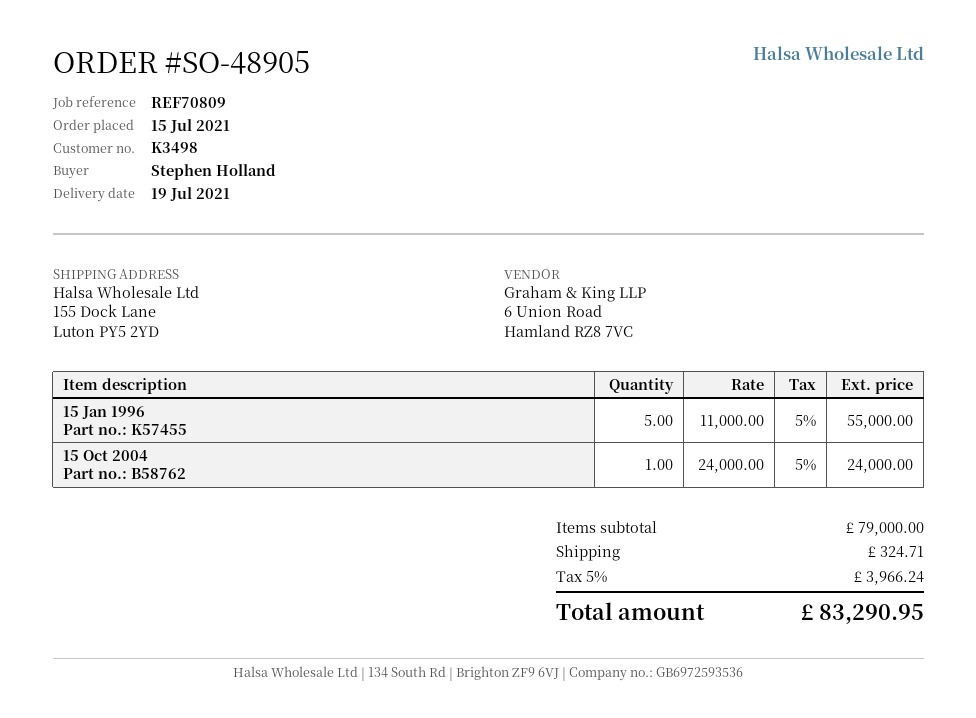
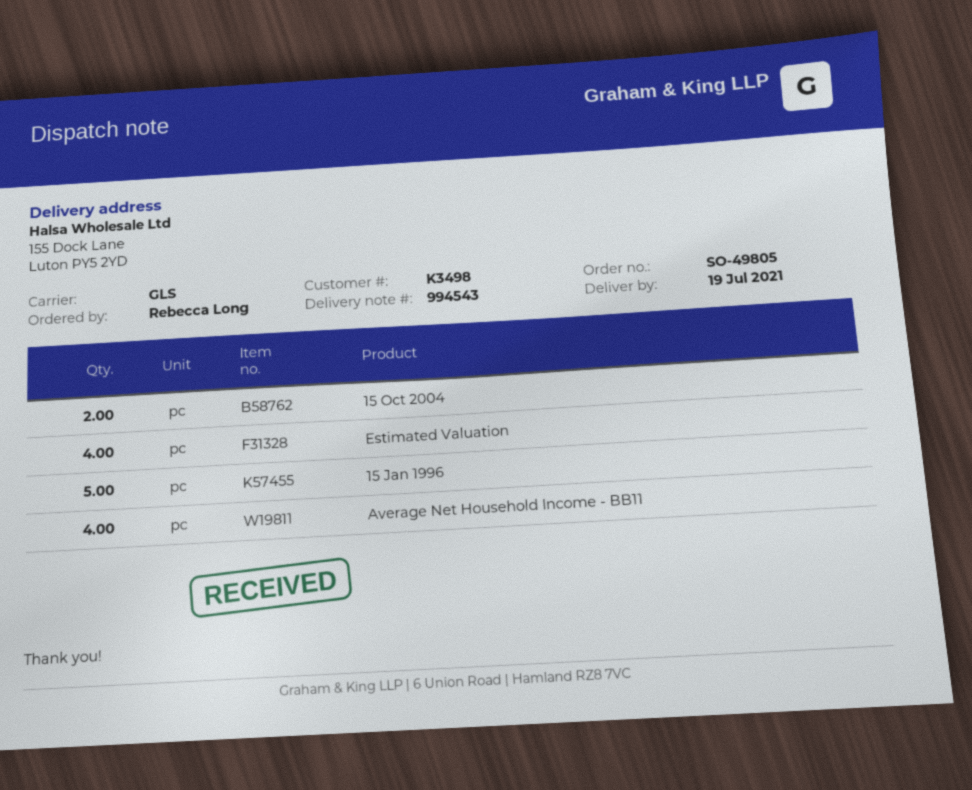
order number: SO-48905 -> SO-49805
ordered by: Stephen Holland -> Rebecca Long
15 Oct 2004: 1 -> 2
Estimated Valuation: none -> 4
Average Net Household Income - BB11: none -> 4

